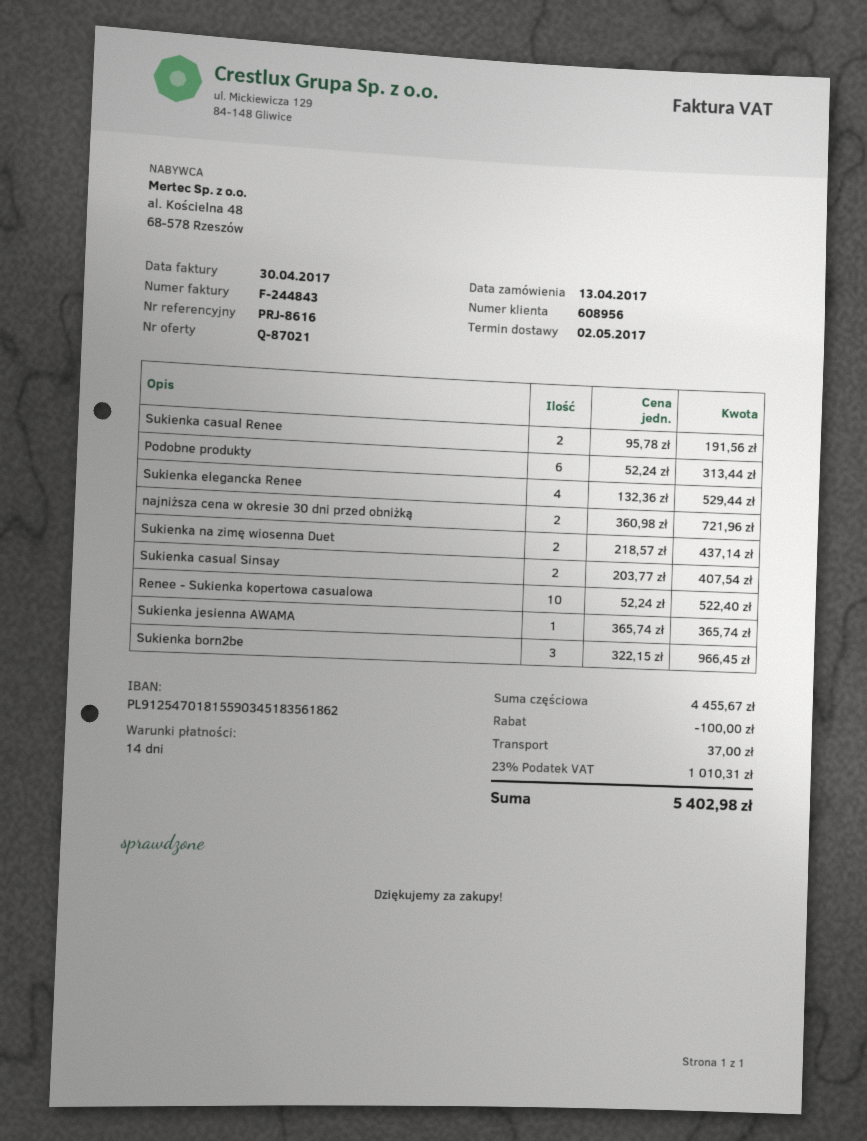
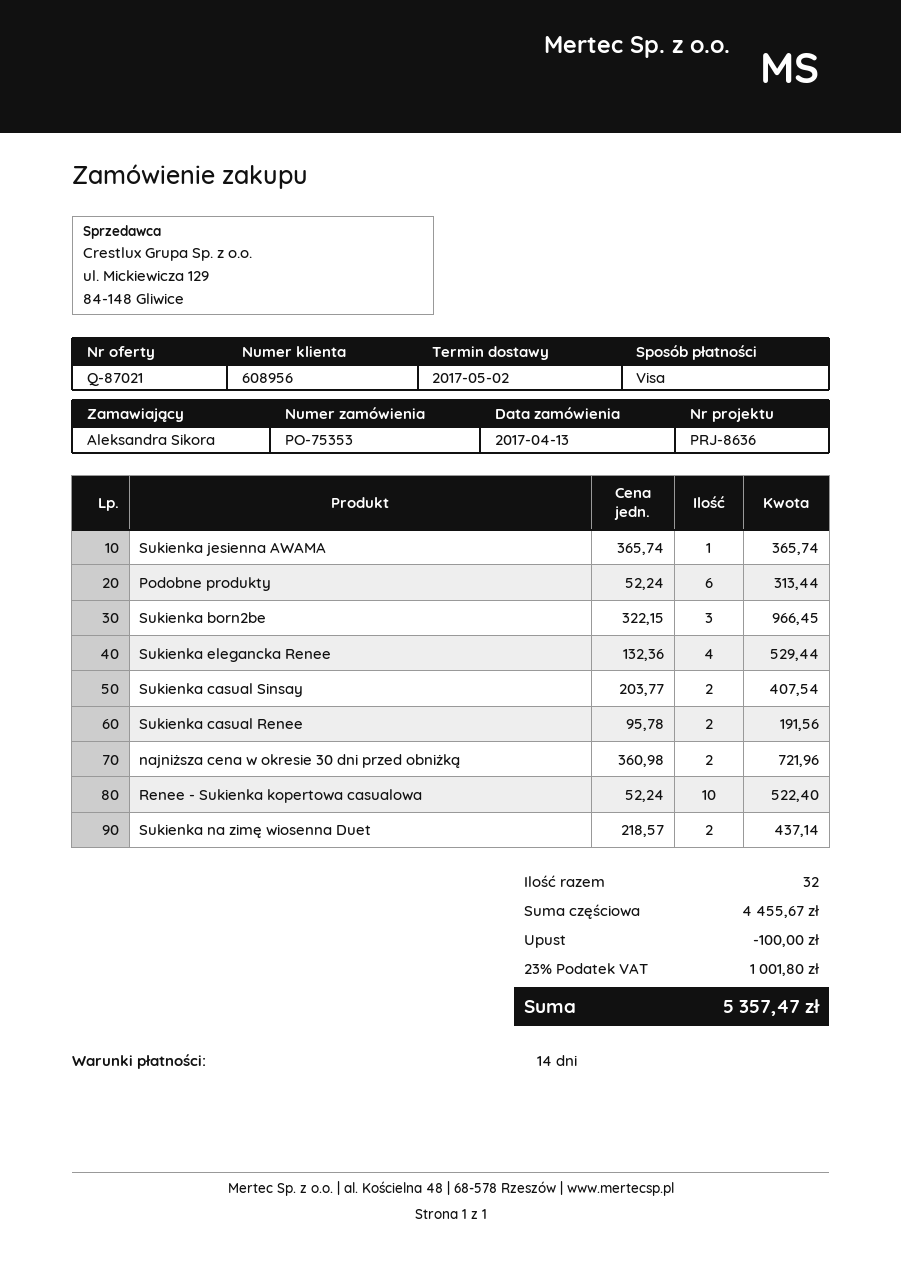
reference: PRJ-8616 -> PRJ-8636
shipping: 37.00 -> none
tax: 23% = 1010.31 -> 23% = 1001.80
total: 5402.98 -> 5357.47

